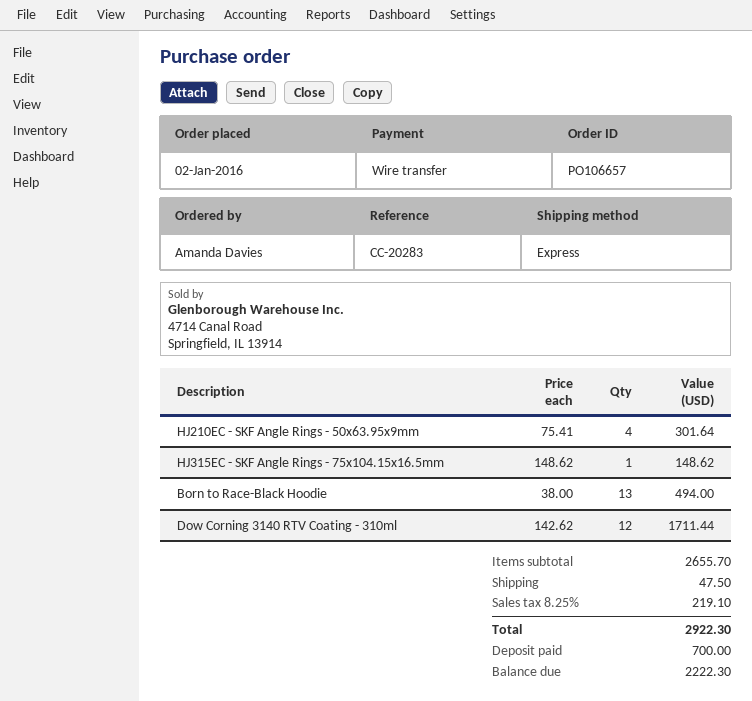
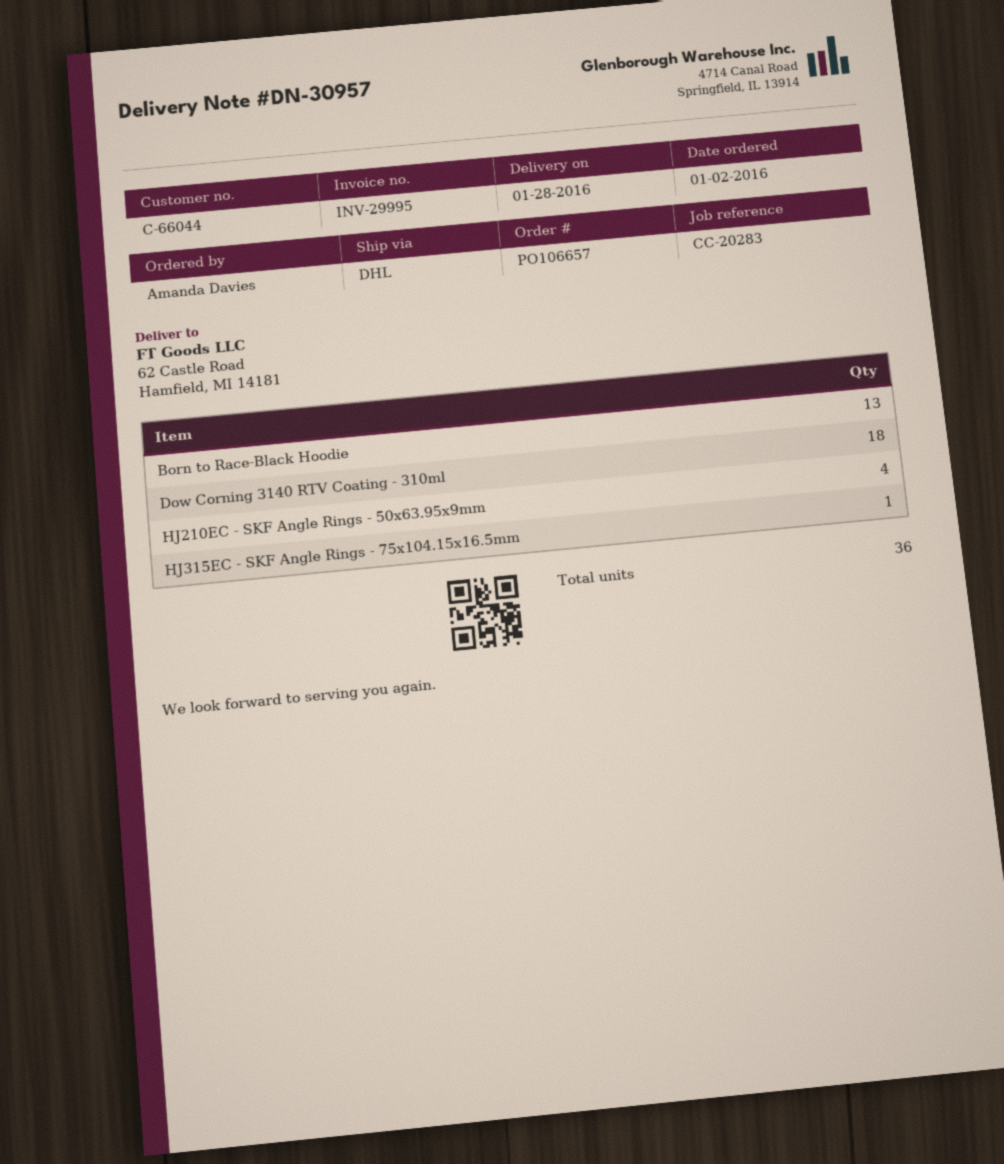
shipping method: express -> DHL
Dow Corning 3140 RTV Coating - 310ml: 12 -> 18

